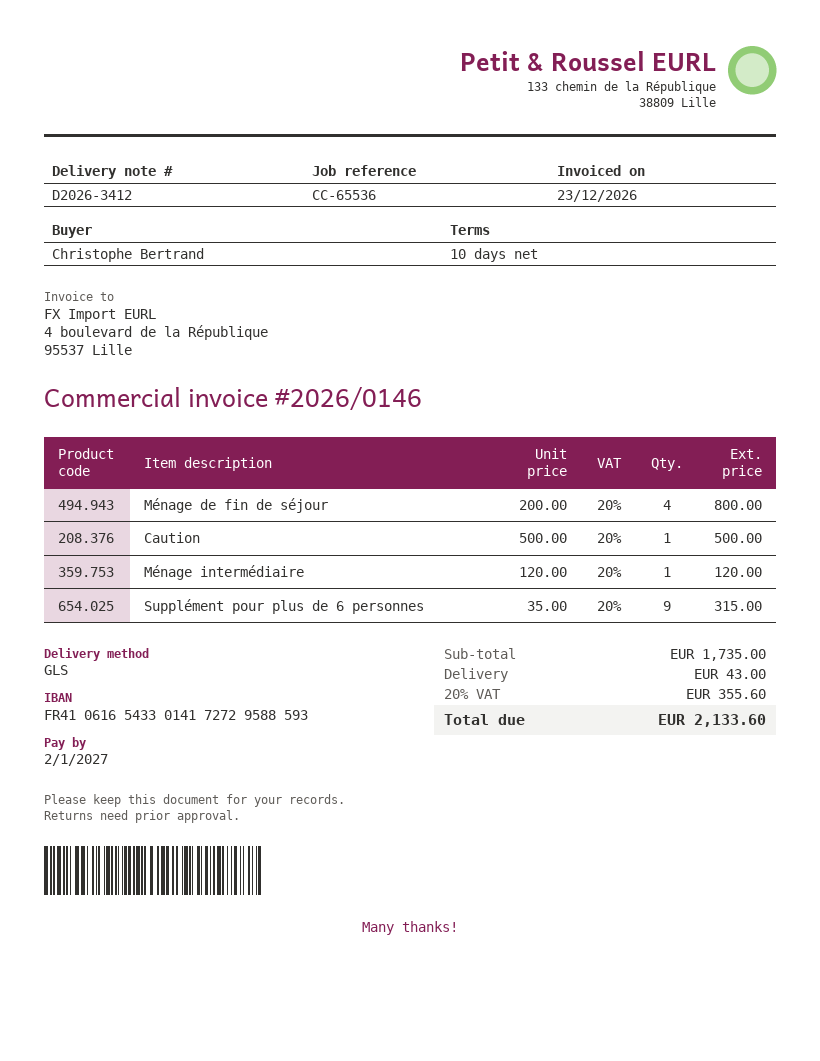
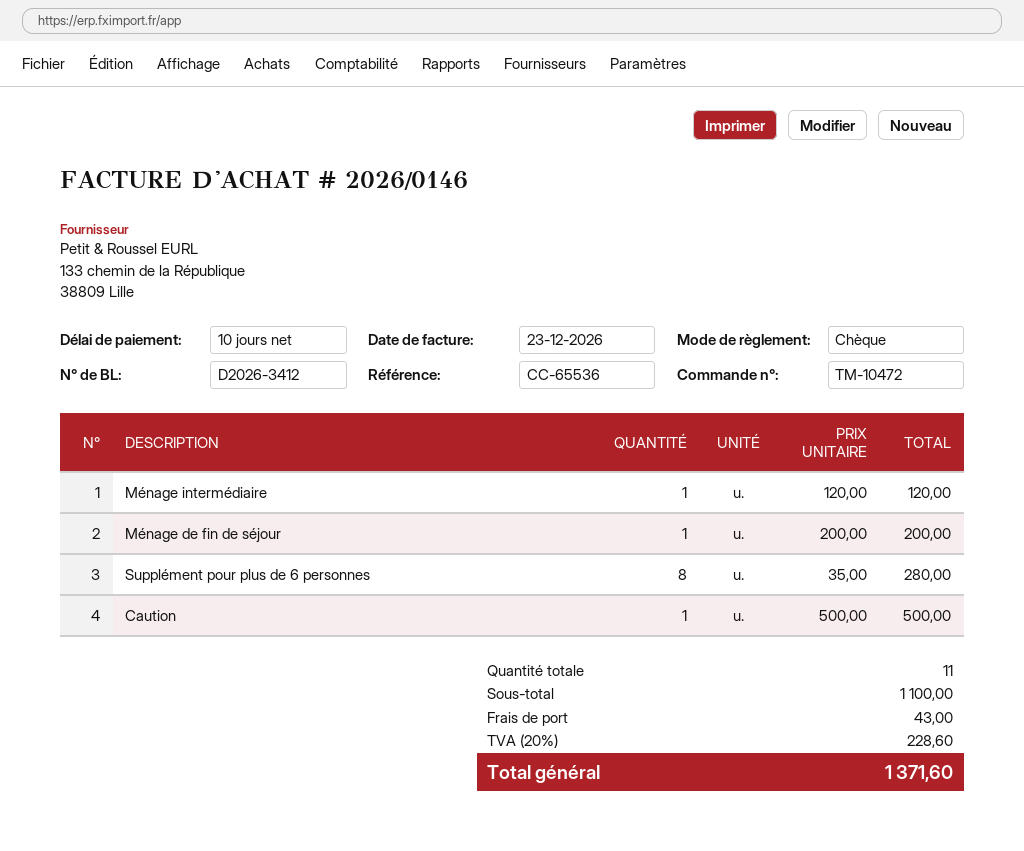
Ménage de fin de séjour: 4 x 200.00 = 800.00 -> 1 x 200.00 = 200.00
Supplément pour plus de 6 personnes: 9 x 35.00 = 315.00 -> 8 x 35.00 = 280.00
subtotal: 1735.00 -> 1100.00
tax: 20% = 355.60 -> 20% = 228.60
total: 2133.60 -> 1371.60

